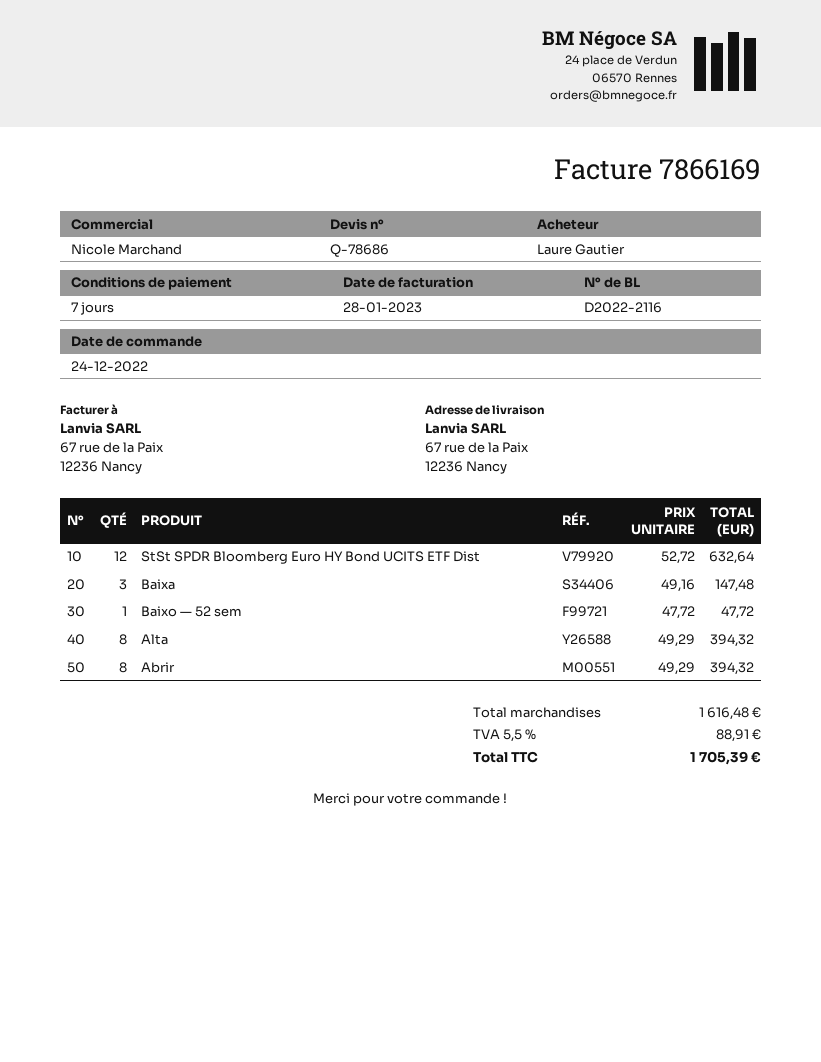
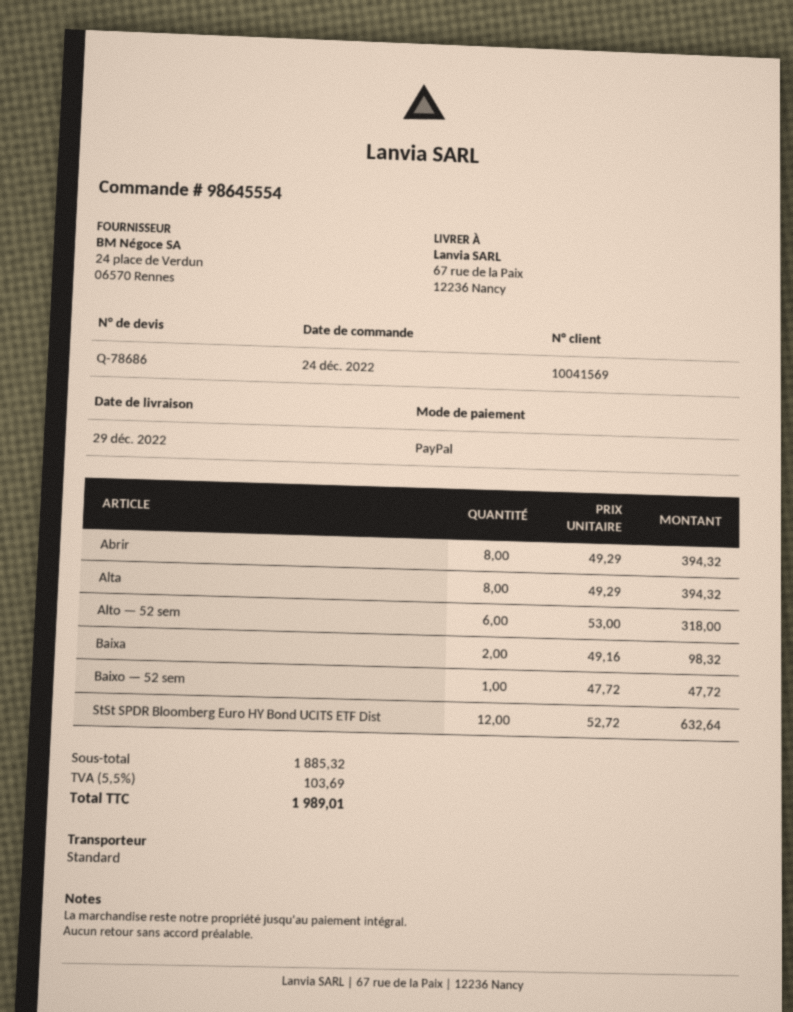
Baixa: 3 x 49.16 = 147.48 -> 2 x 49.16 = 98.32
Alto — 52 sem: none -> 6 x 53.00 = 318.00
subtotal: 1616.48 -> 1885.32
tax: 5.5% = 88.91 -> 5.5% = 103.69
total: 1705.39 -> 1989.01

